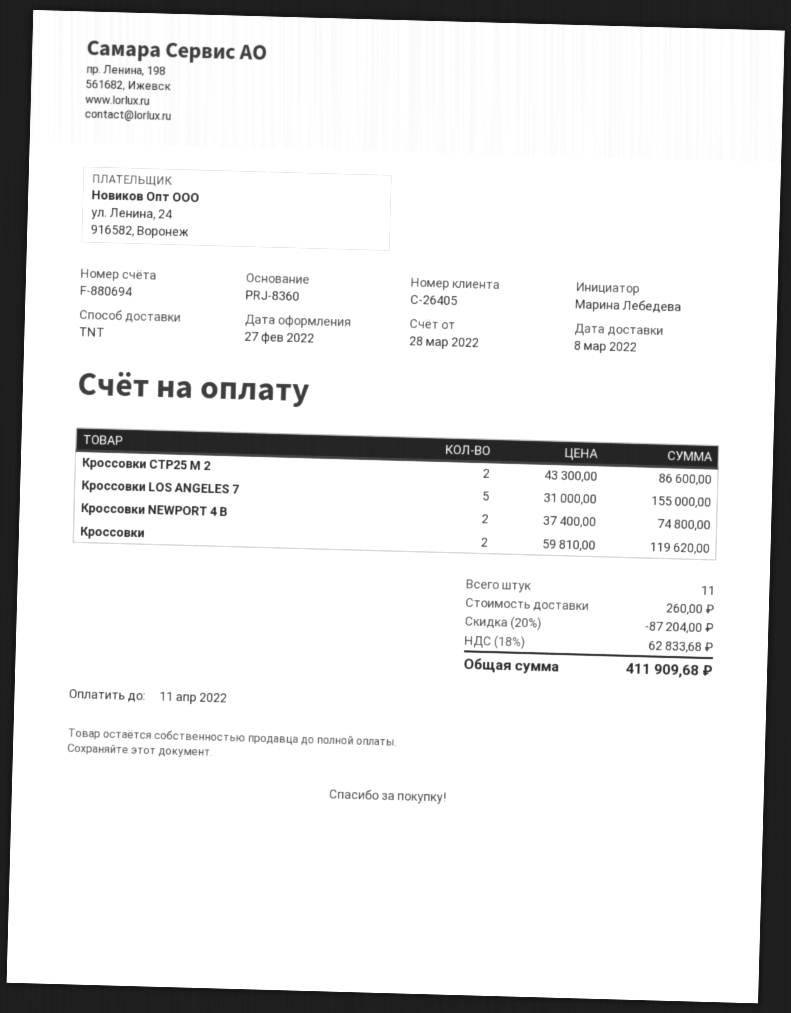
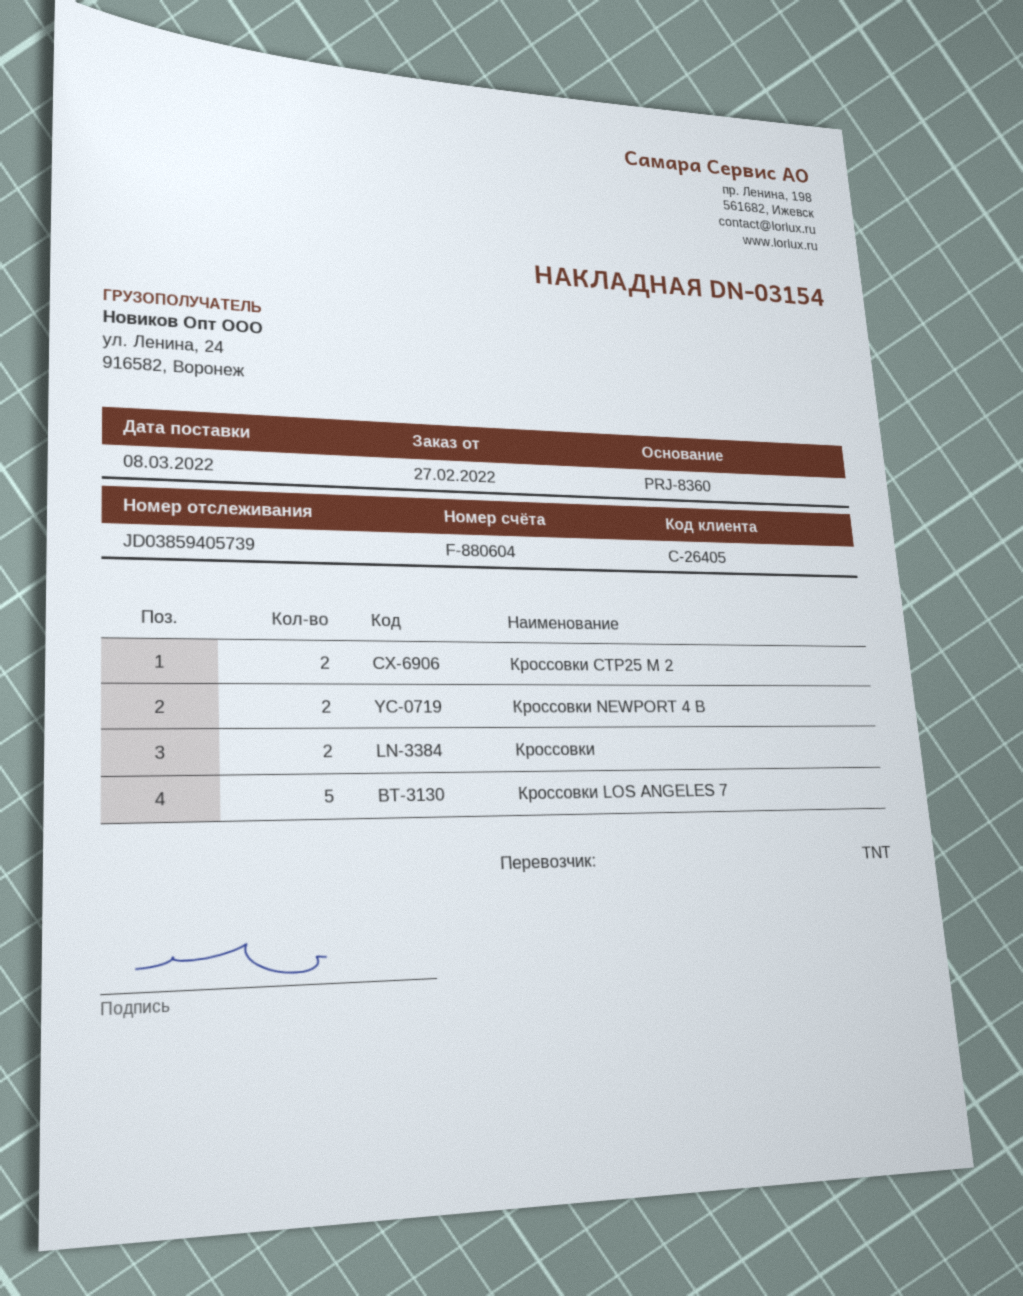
invoice number: F-880694 -> F-880604

